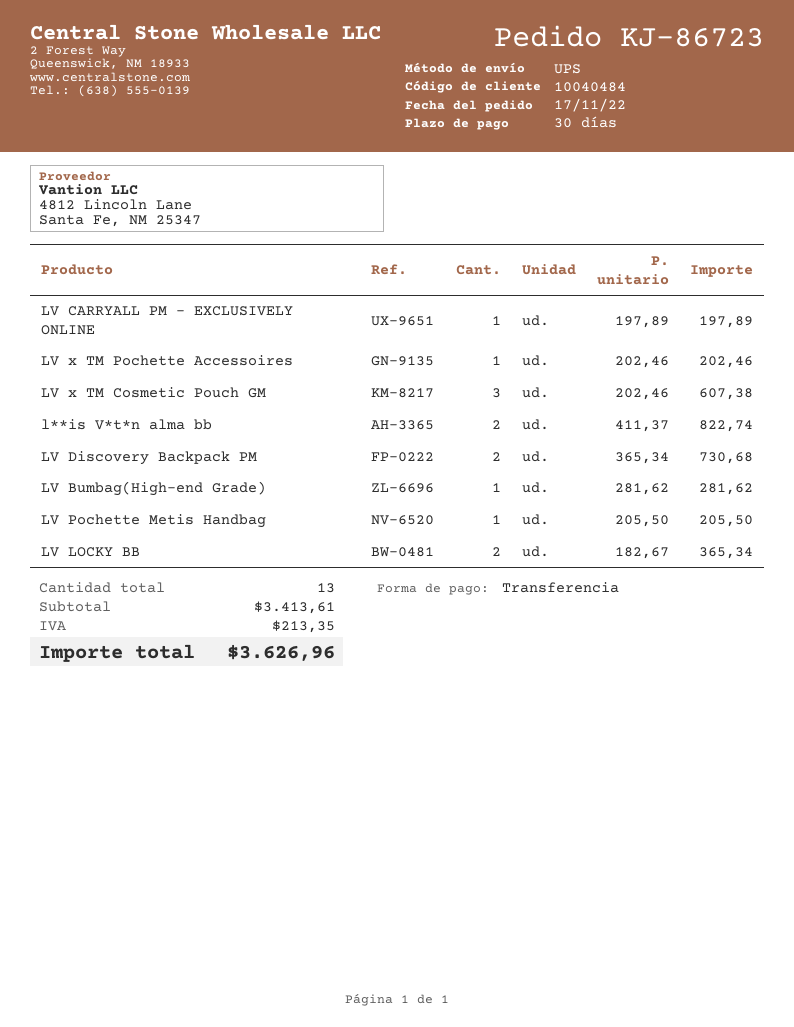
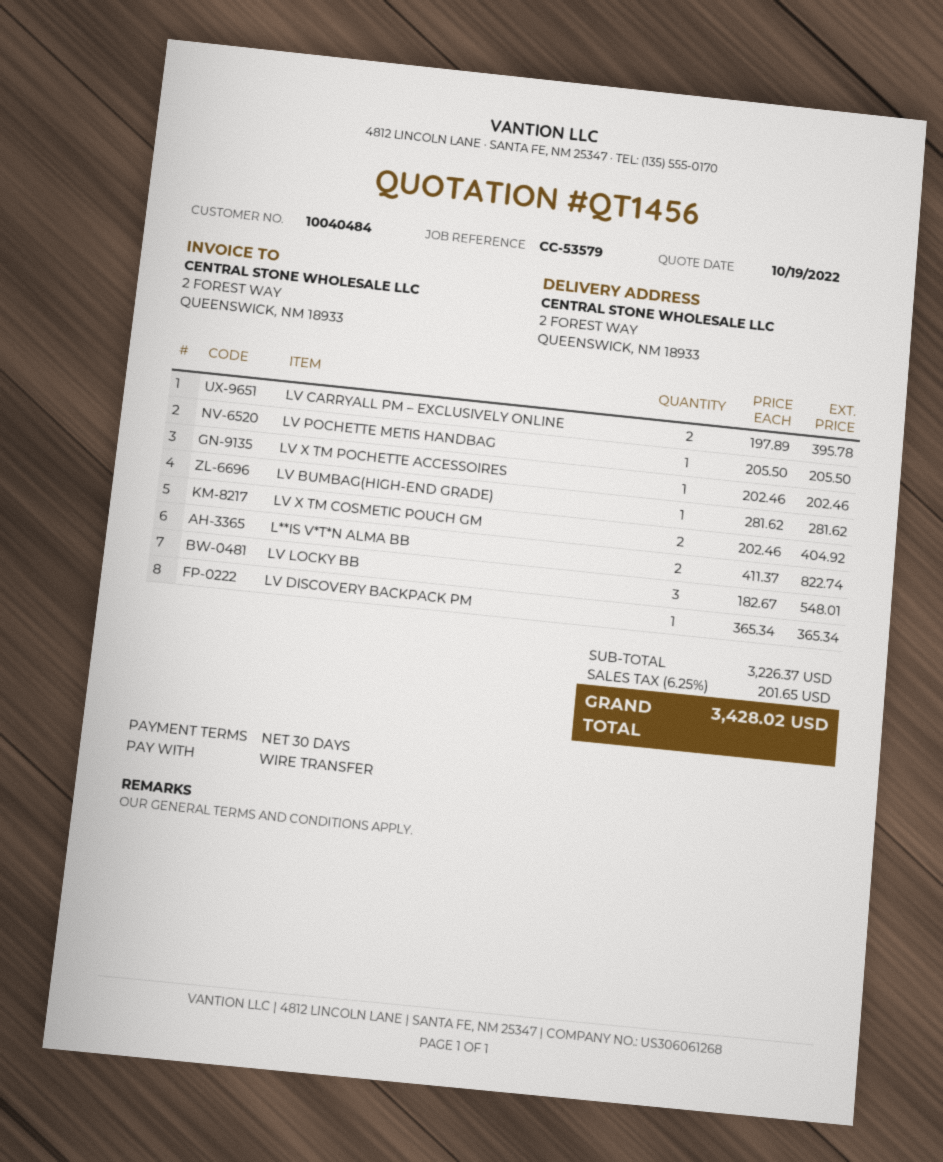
LV CARRYALL PM – EXCLUSIVELY ONLINE: 1 x 197.89 = 197.89 -> 2 x 197.89 = 395.78
LV x TM Cosmetic Pouch GM: 3 x 202.46 = 607.38 -> 2 x 202.46 = 404.92
LV Discovery Backpack PM: 2 x 365.34 = 730.68 -> 1 x 365.34 = 365.34
LV LOCKY BB: 2 x 182.67 = 365.34 -> 3 x 182.67 = 548.01
subtotal: 3413.61 -> 3226.37
tax: 213.35 -> 201.65
total: 3626.96 -> 3428.02

